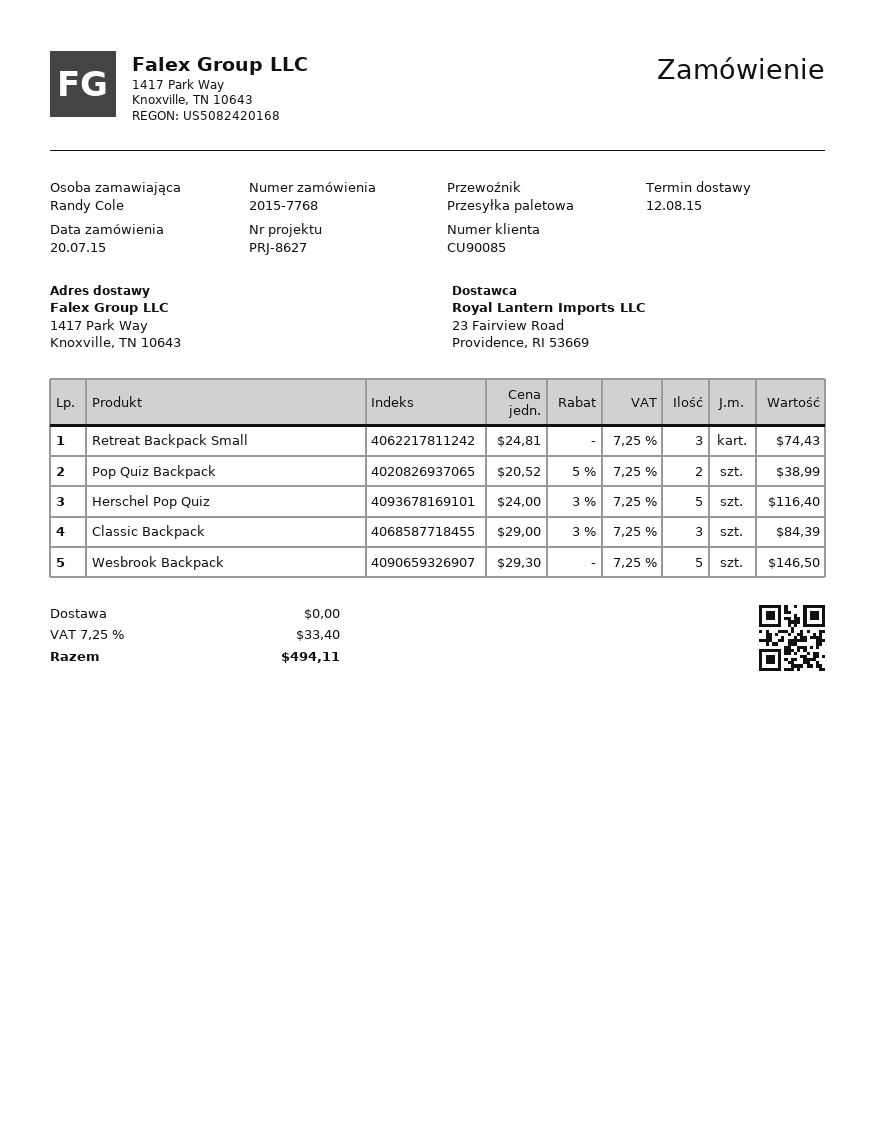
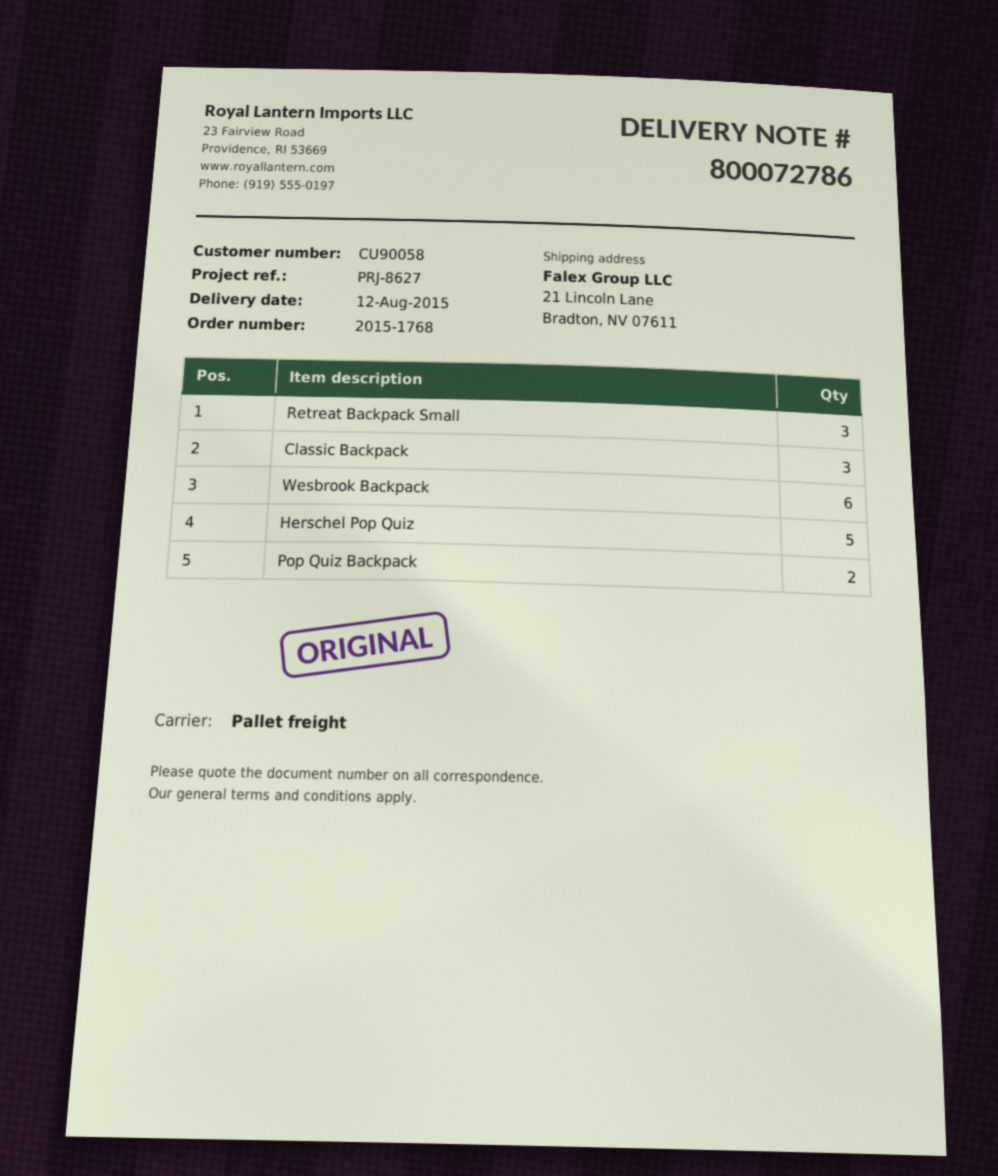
order number: 2015-7768 -> 2015-1768
customer number: CU90085 -> CU90058
ship to: 1417 Park Way, Knoxville, TN 10643 -> 21 Lincoln Lane, Bradton, NV 07611
Wesbrook Backpack: 5 -> 6

